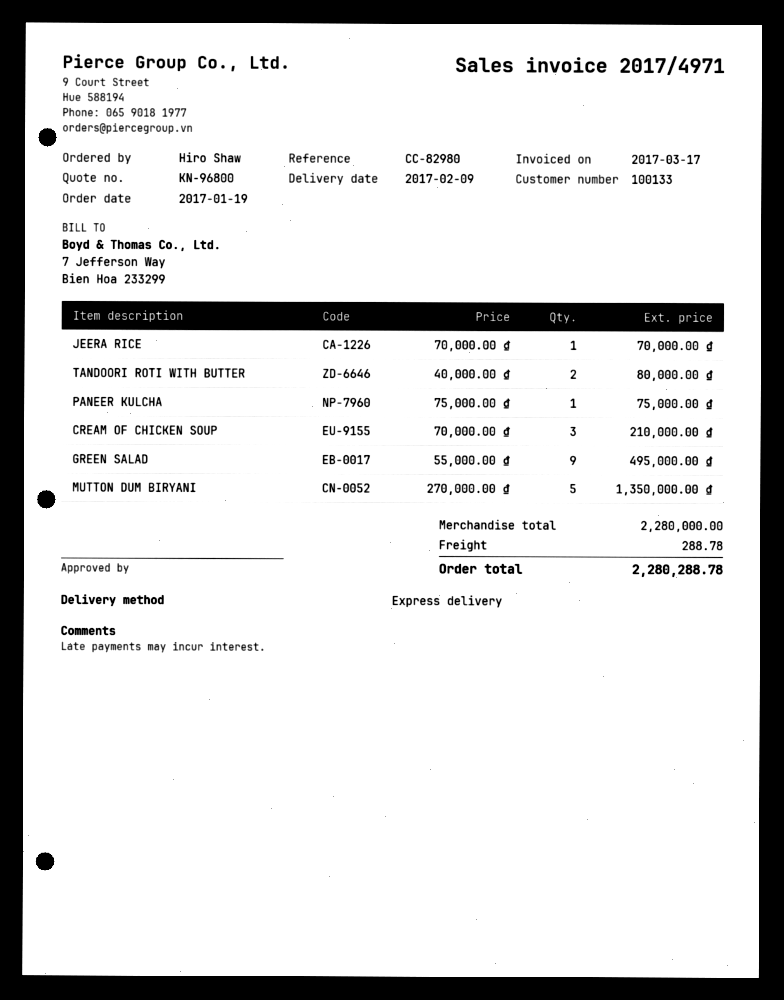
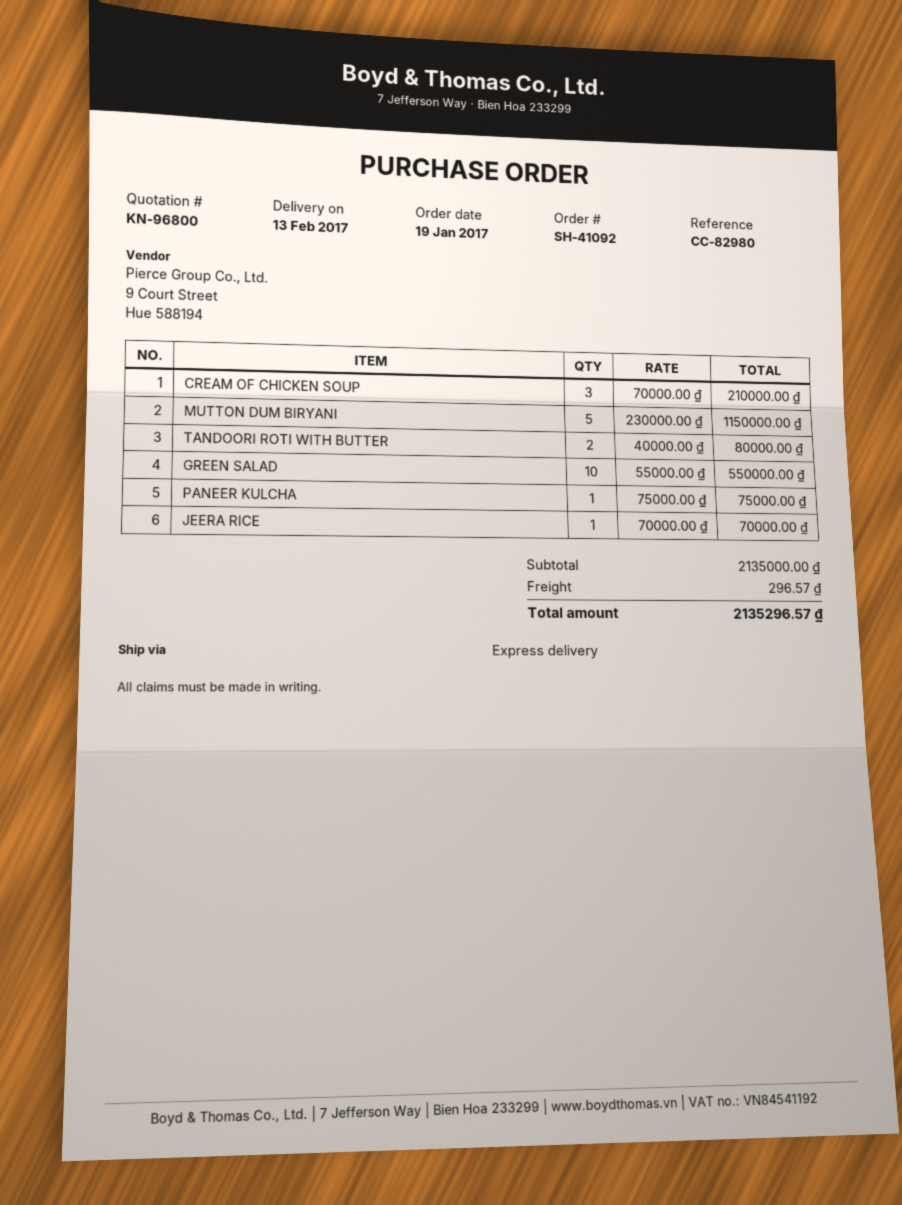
delivery date: 2017-02-09 -> 2017-02-13
GREEN SALAD: 9 x 55000.00 = 495000.00 -> 10 x 55000.00 = 550000.00
MUTTON DUM BIRYANI: 5 x 270000.00 = 1350000.00 -> 5 x 230000.00 = 1150000.00
subtotal: 2280000.00 -> 2135000.00
shipping: 288.78 -> 296.57
total: 2280288.78 -> 2135296.57

